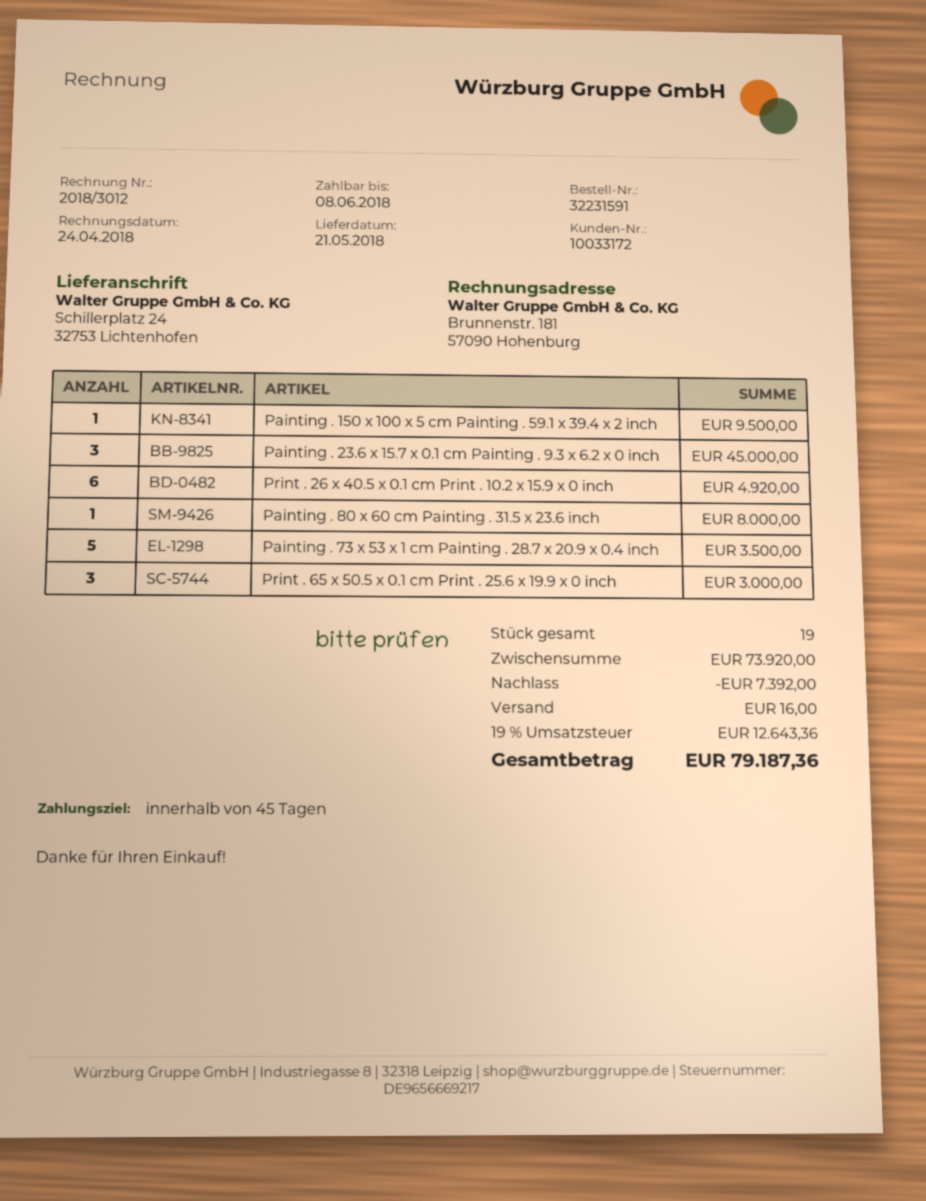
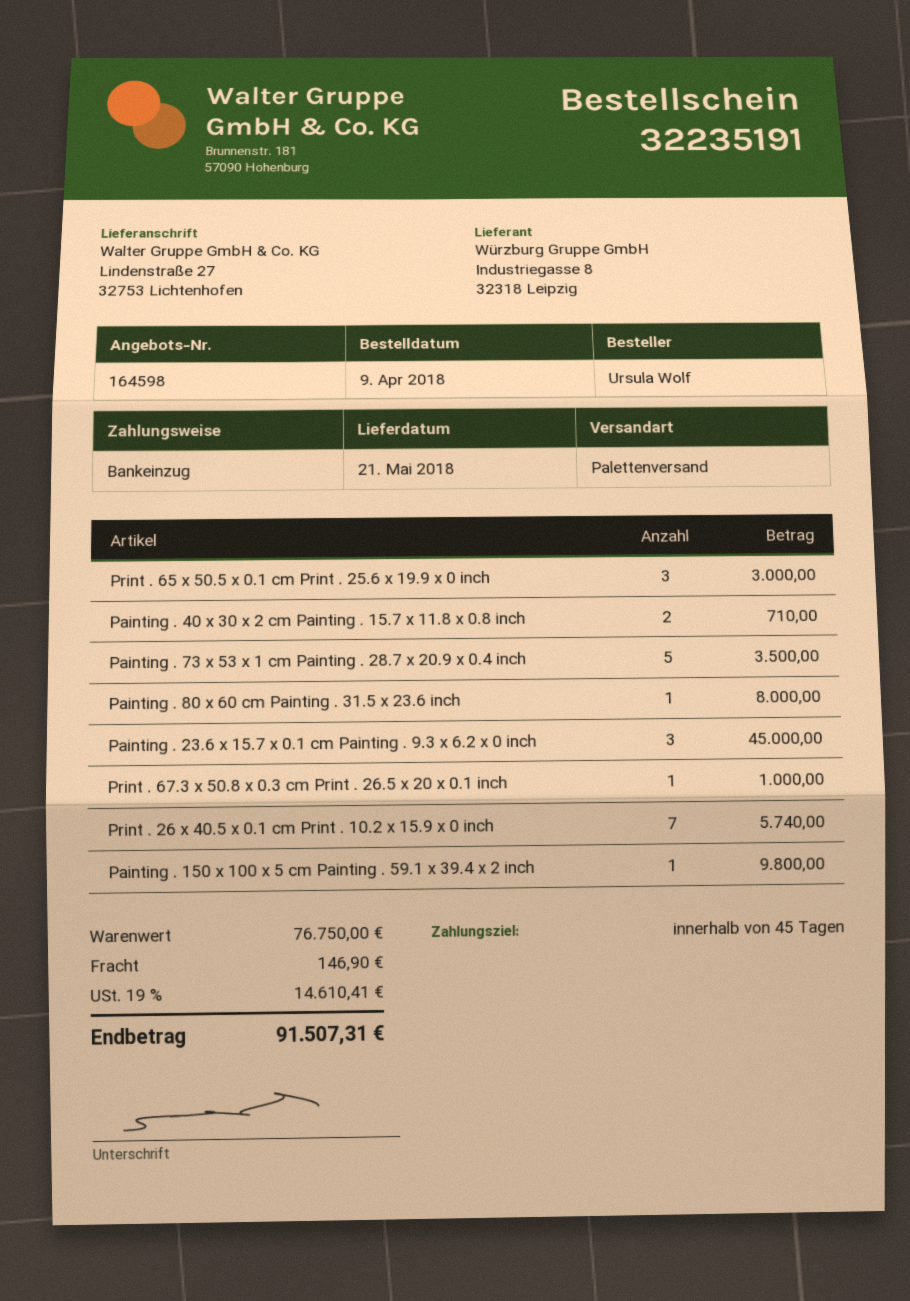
order number: 32231591 -> 32235191
ship to: Schillerplatz 24, 32753 Lichtenhofen -> Lindenstraße 27, 32753 Lichtenhofen
Painting . 150 x 100 x 5 cm Painting . 59.1 x 39.4 x 2 inch: 1 for 9500.00 -> 1 for 9800.00
Print . 26 x 40.5 x 0.1 cm Print . 10.2 x 15.9 x 0 inch: 6 for 4920.00 -> 7 for 5740.00
Painting . 40 x 30 x 2 cm Painting . 15.7 x 11.8 x 0.8 inch: none -> 2 for 710.00
Print . 67.3 x 50.8 x 0.3 cm Print . 26.5 x 20 x 0.1 inch: none -> 1 for 1000.00
subtotal: 73920.00 -> 76750.00
discount: 7392.00 -> none
shipping: 16.00 -> 146.90
tax: 19% = 12643.36 -> 19% = 14610.41
total: 79187.36 -> 91507.31

